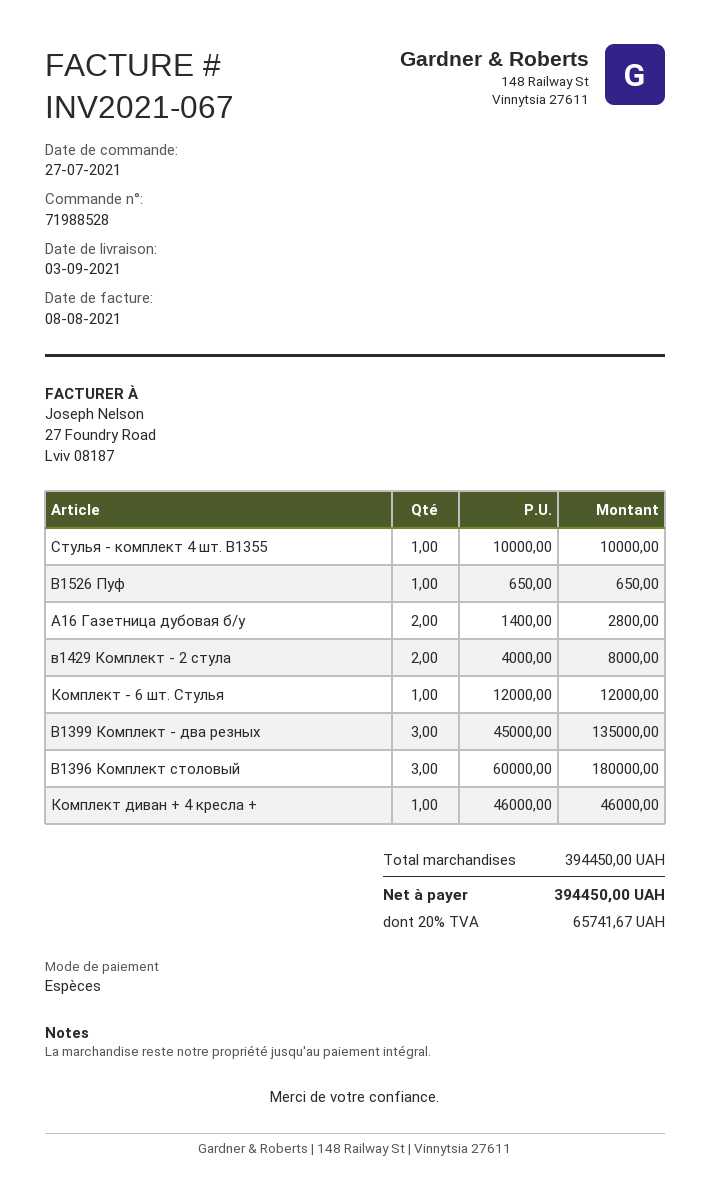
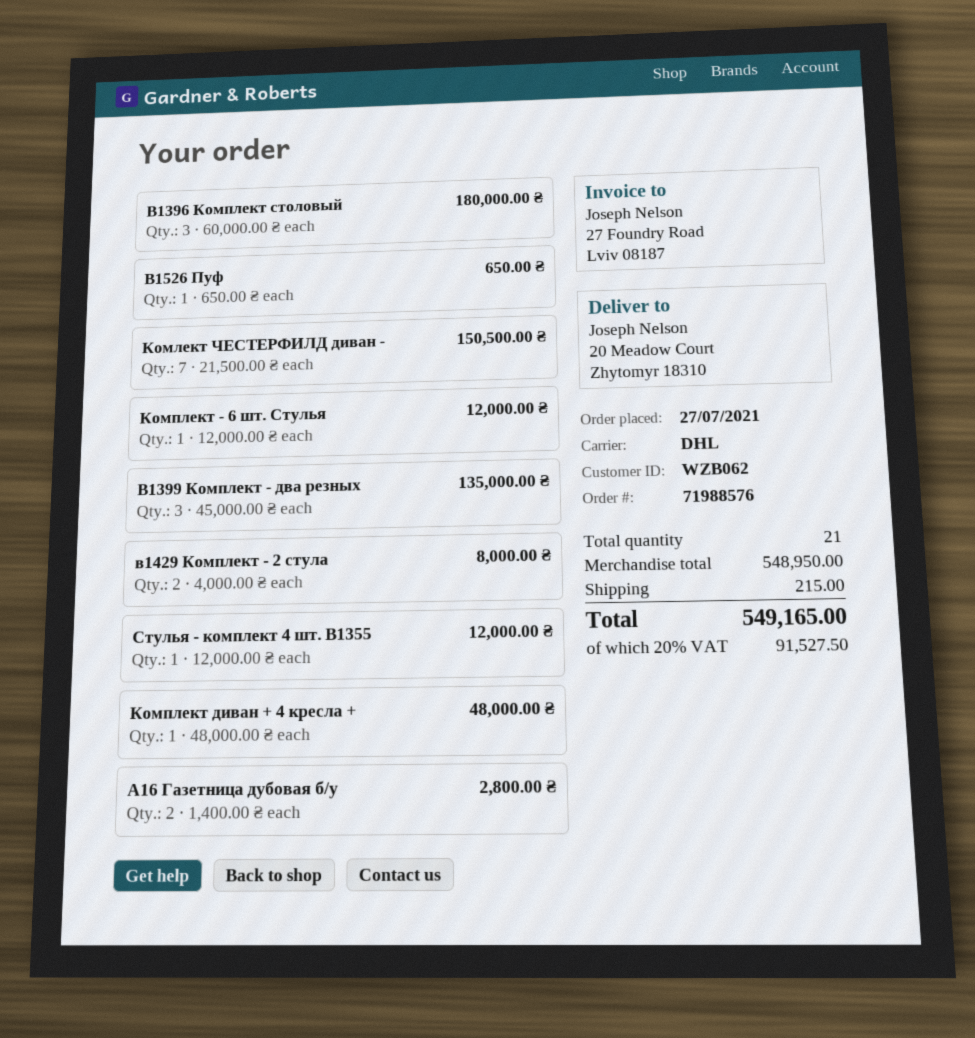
order number: 71988528 -> 71988576
Стулья - комплект 4 шт. В1355: 1 x 10000.00 = 10000.00 -> 1 x 12000.00 = 12000.00
Комплект диван + 4 кресла +: 1 x 46000.00 = 46000.00 -> 1 x 48000.00 = 48000.00
Комлект ЧЕСТЕРФИЛД диван -: none -> 7 x 21500.00 = 150500.00
subtotal: 394450.00 -> 548950.00
shipping: none -> 215.00
tax: 20% = 65741.67 -> 20% = 91527.50
total: 394450.00 -> 549165.00

